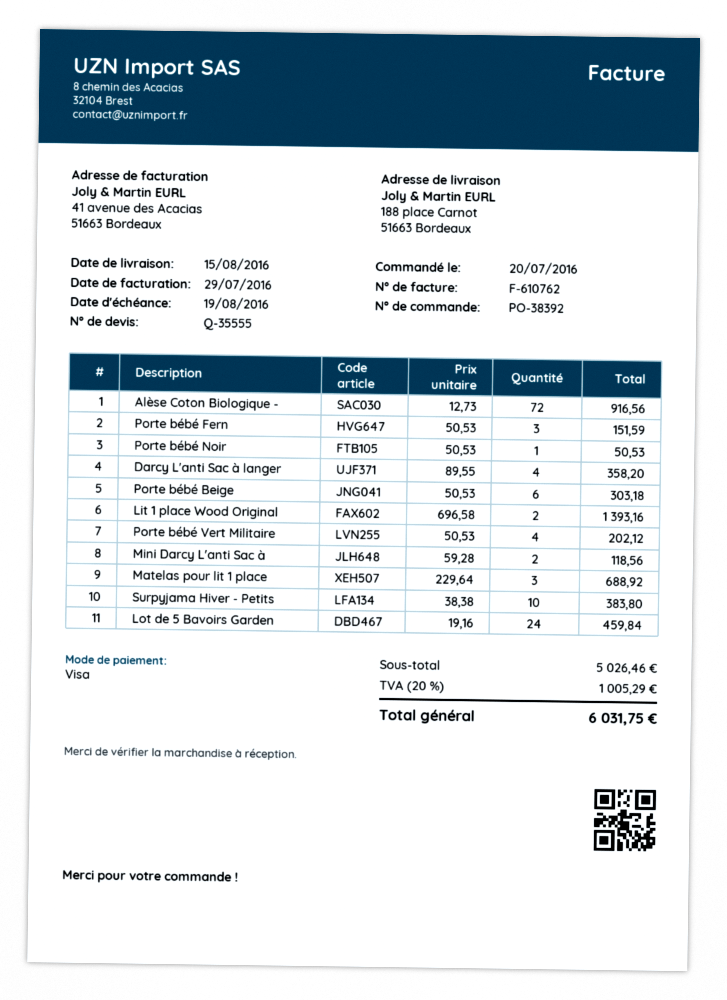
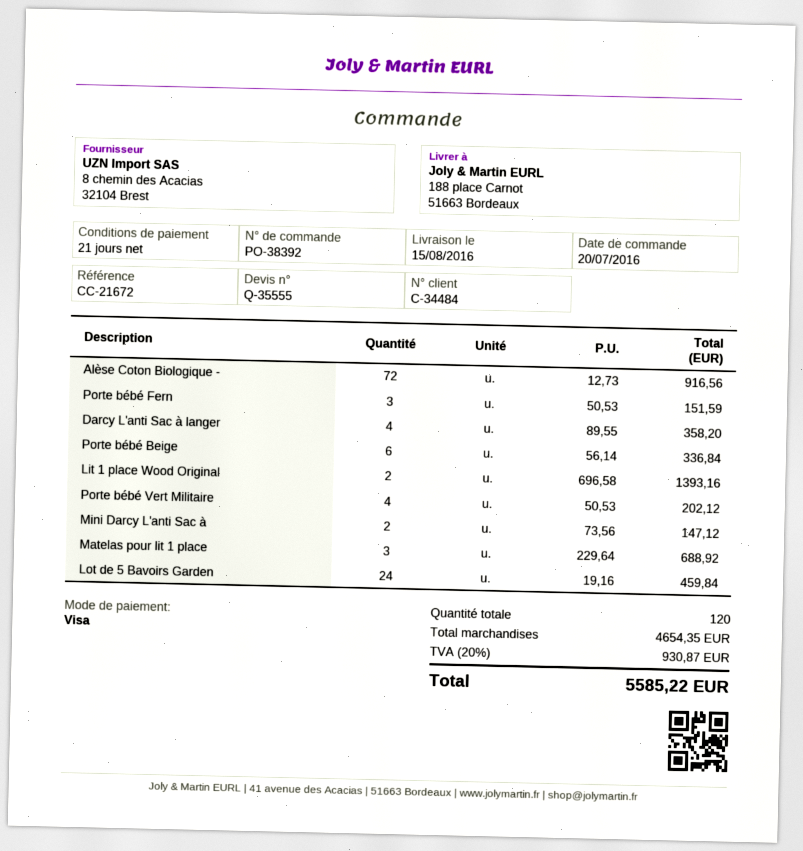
Porte bébé Noir: 1 x 50.53 = 50.53 -> none
Porte bébé Beige: 6 x 50.53 = 303.18 -> 6 x 56.14 = 336.84
Mini Darcy L'anti Sac à: 2 x 59.28 = 118.56 -> 2 x 73.56 = 147.12
Surpyjama Hiver - Petits: 10 x 38.38 = 383.80 -> none
subtotal: 5026.46 -> 4654.35
tax: 20% = 1005.29 -> 20% = 930.87
total: 6031.75 -> 5585.22

